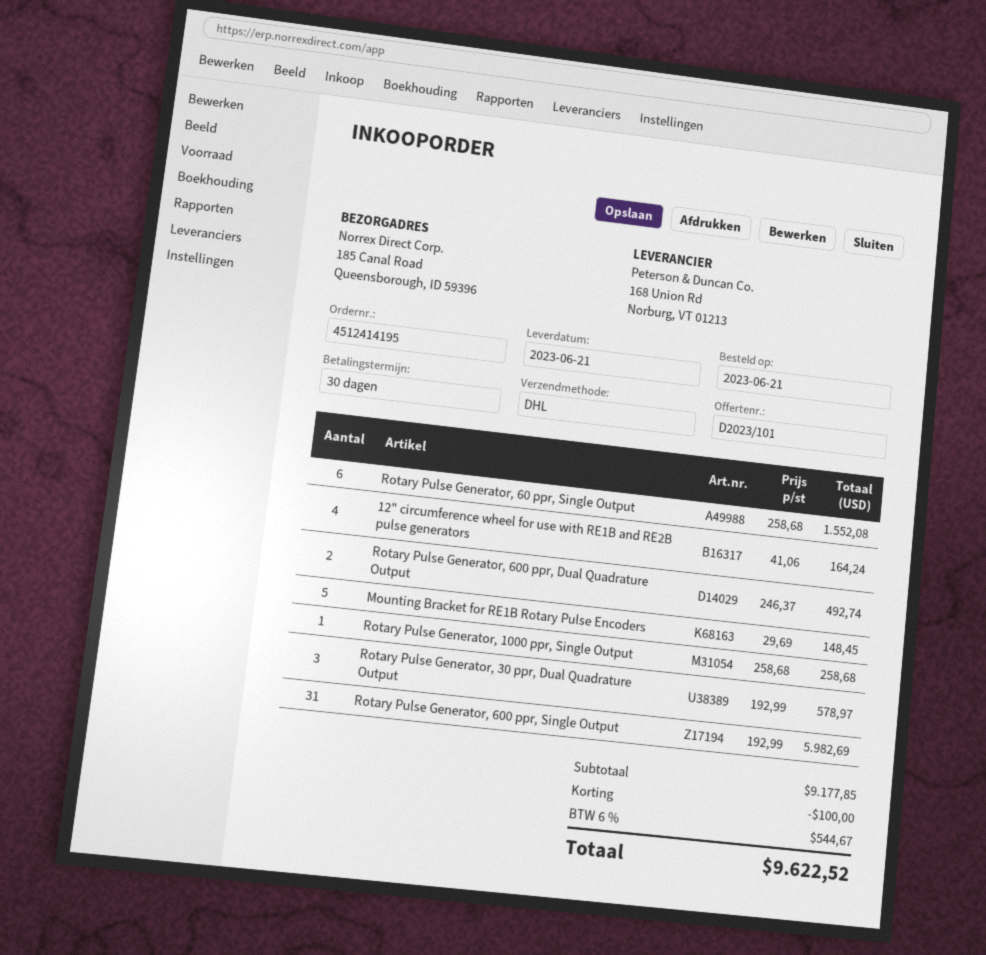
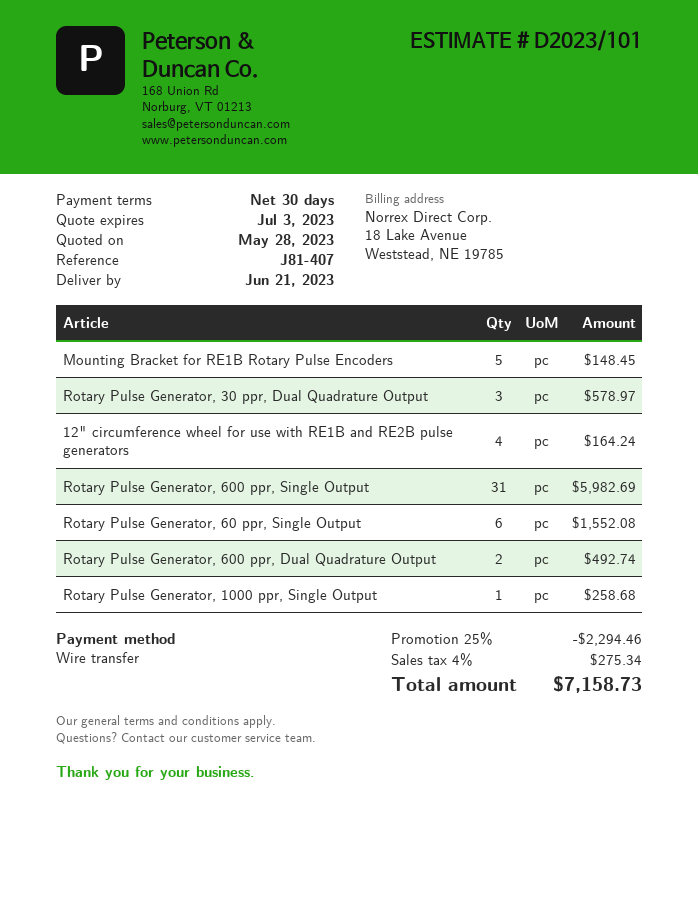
discount: 100.00 -> 2294.46
tax: 6% = 544.67 -> 4% = 275.34
total: 9622.52 -> 7158.73

